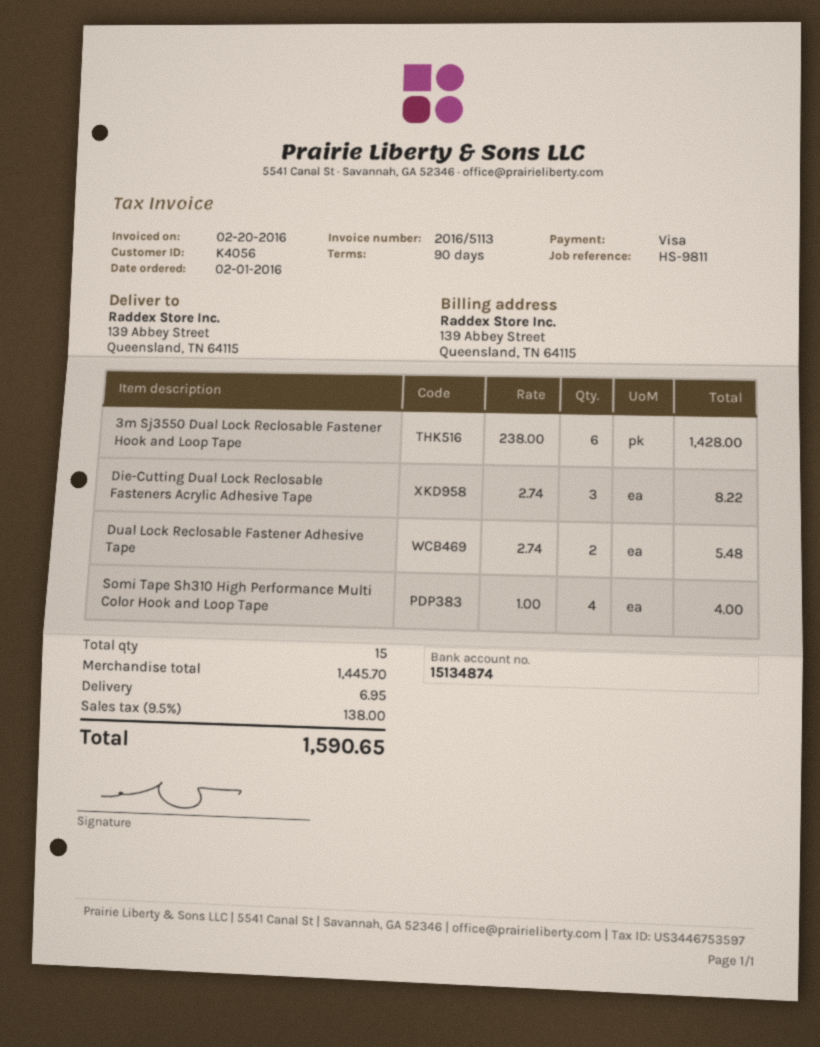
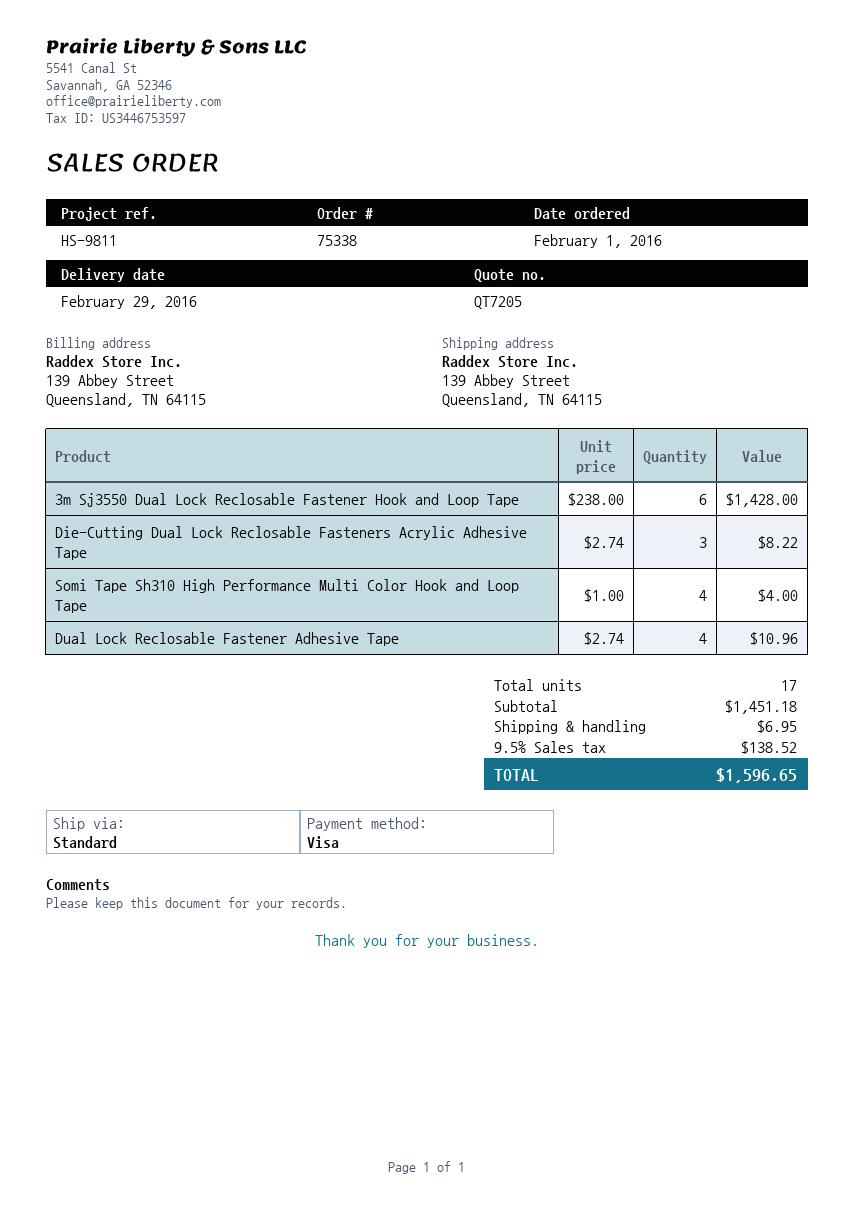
Dual Lock Reclosable Fastener Adhesive Tape: 2 x 2.74 = 5.48 -> 4 x 2.74 = 10.96
total quantity: 15 -> 17
subtotal: 1445.70 -> 1451.18
tax: 9.5% = 138.00 -> 9.5% = 138.52
total: 1590.65 -> 1596.65

